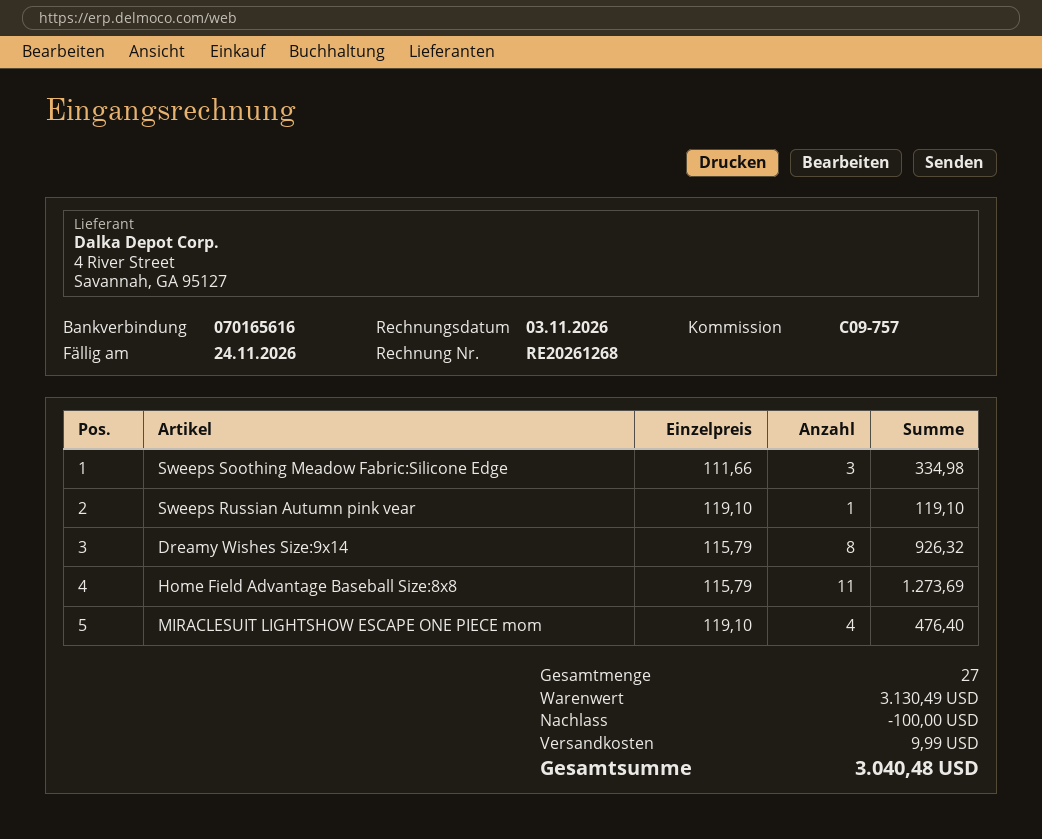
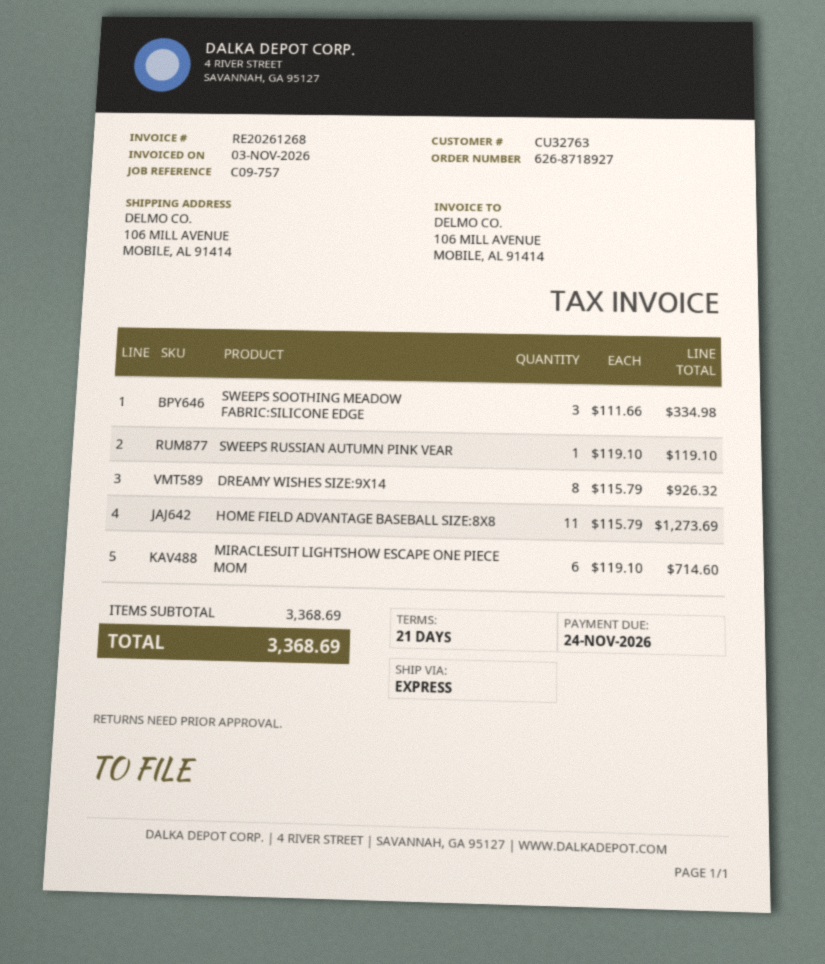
MIRACLESUIT LIGHTSHOW ESCAPE ONE PIECE mom: 4 x 119.10 = 476.40 -> 6 x 119.10 = 714.60
subtotal: 3130.49 -> 3368.69
discount: 100.00 -> none
shipping: 9.99 -> none
total: 3040.48 -> 3368.69

